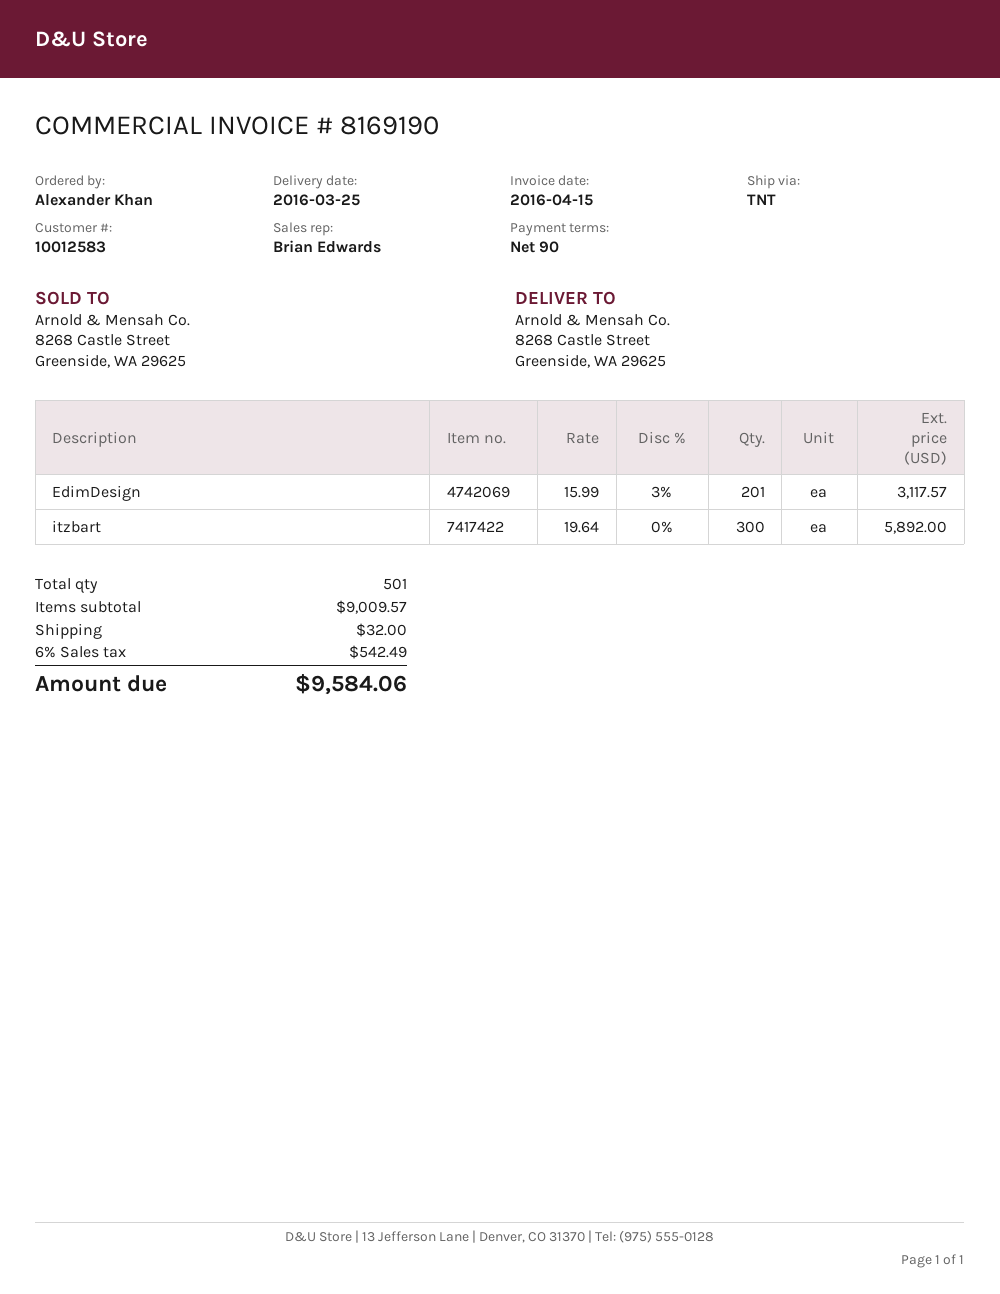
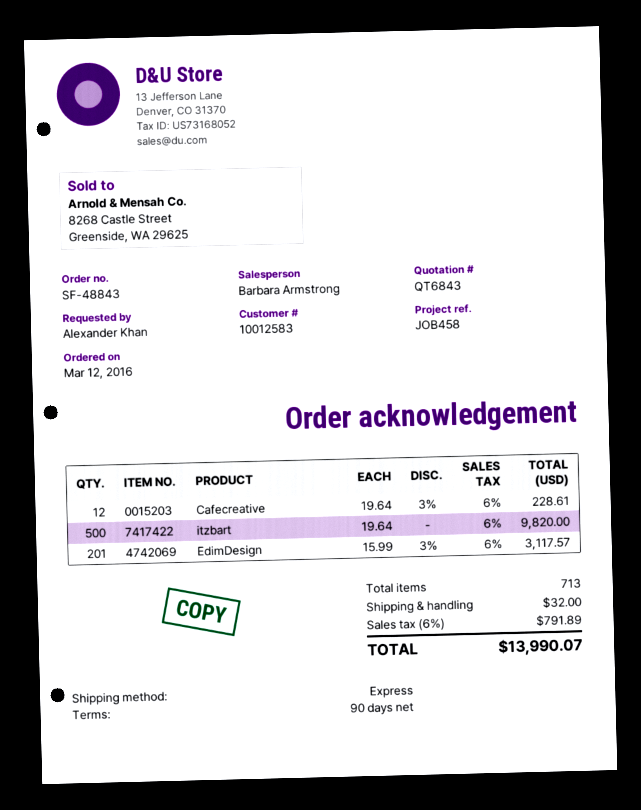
sales rep: Brian Edwards -> Barbara Armstrong
shipping method: TNT -> express
itzbart: 300 x 19.64 = 5892.00 -> 500 x 19.64 = 9820.00
Cafecreative: none -> 12 x 19.64 - 3% = 228.61
total quantity: 501 -> 713
tax: 6% = 542.49 -> 6% = 791.89
total: 9584.06 -> 13990.07

